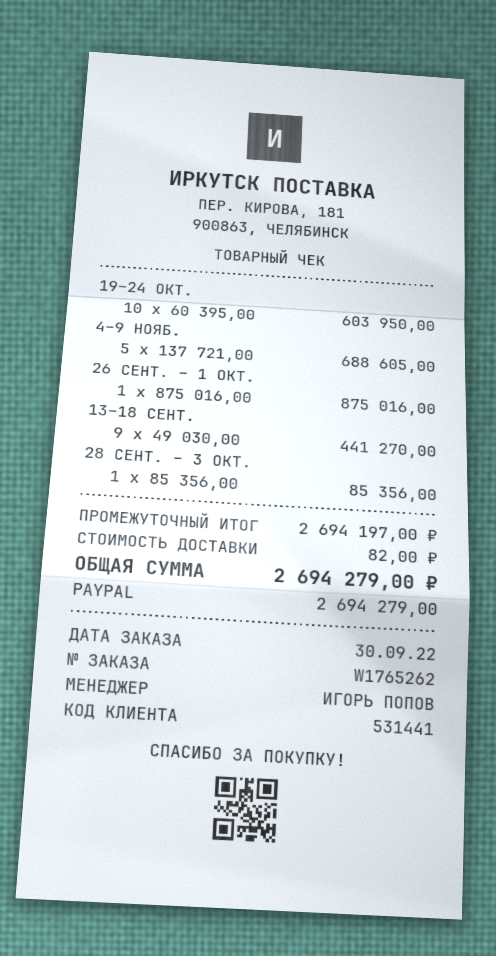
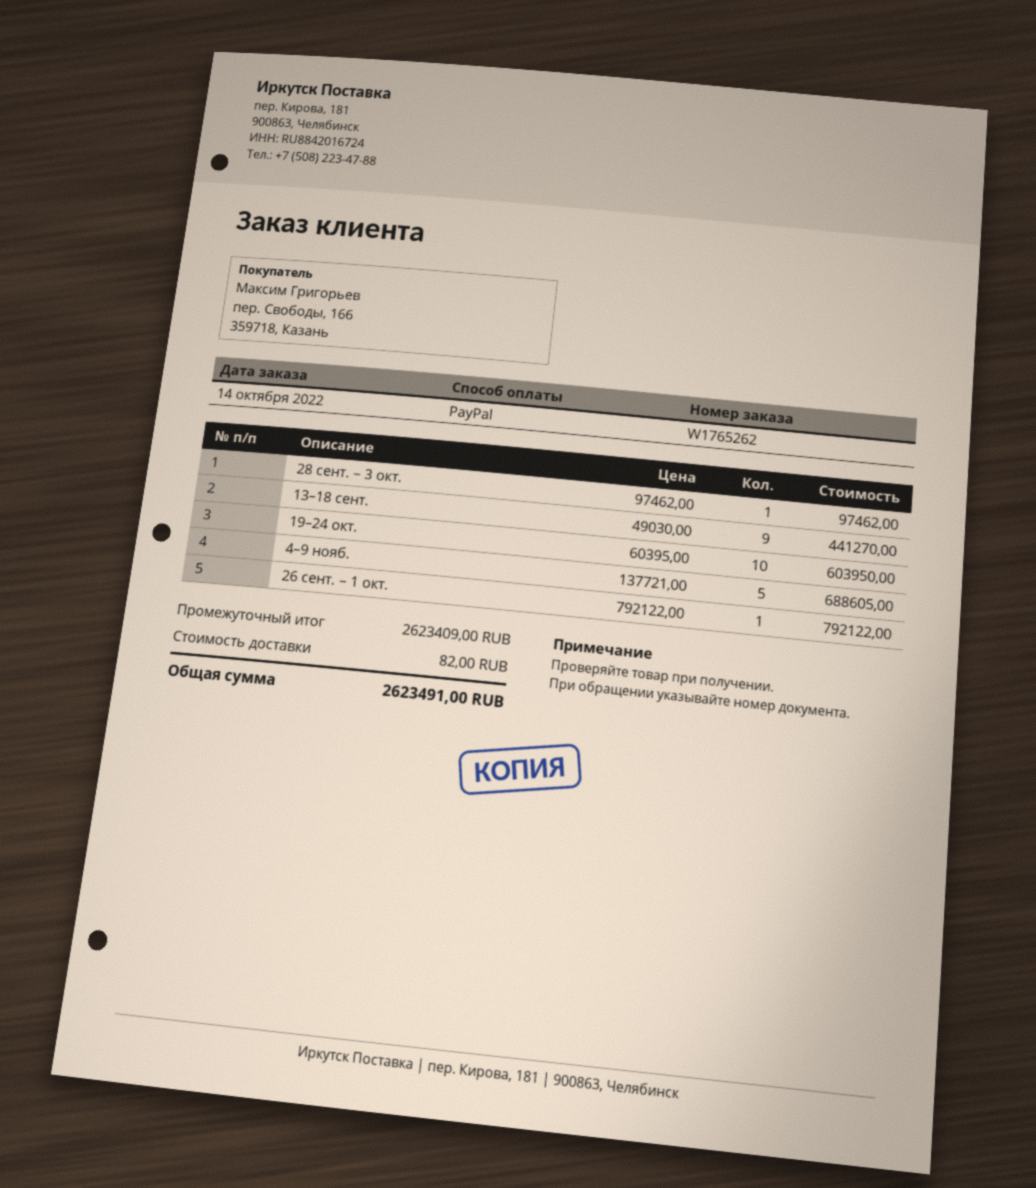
order date: 2022-09-30 -> 2022-10-14
26 СЕНТ. – 1 ОКТ.: 1 x 875016.00 = 875016.00 -> 1 x 792122.00 = 792122.00
28 СЕНТ. – 3 ОКТ.: 1 x 85356.00 = 85356.00 -> 1 x 97462.00 = 97462.00
subtotal: 2694197.00 -> 2623409.00
total: 2694279.00 -> 2623491.00

